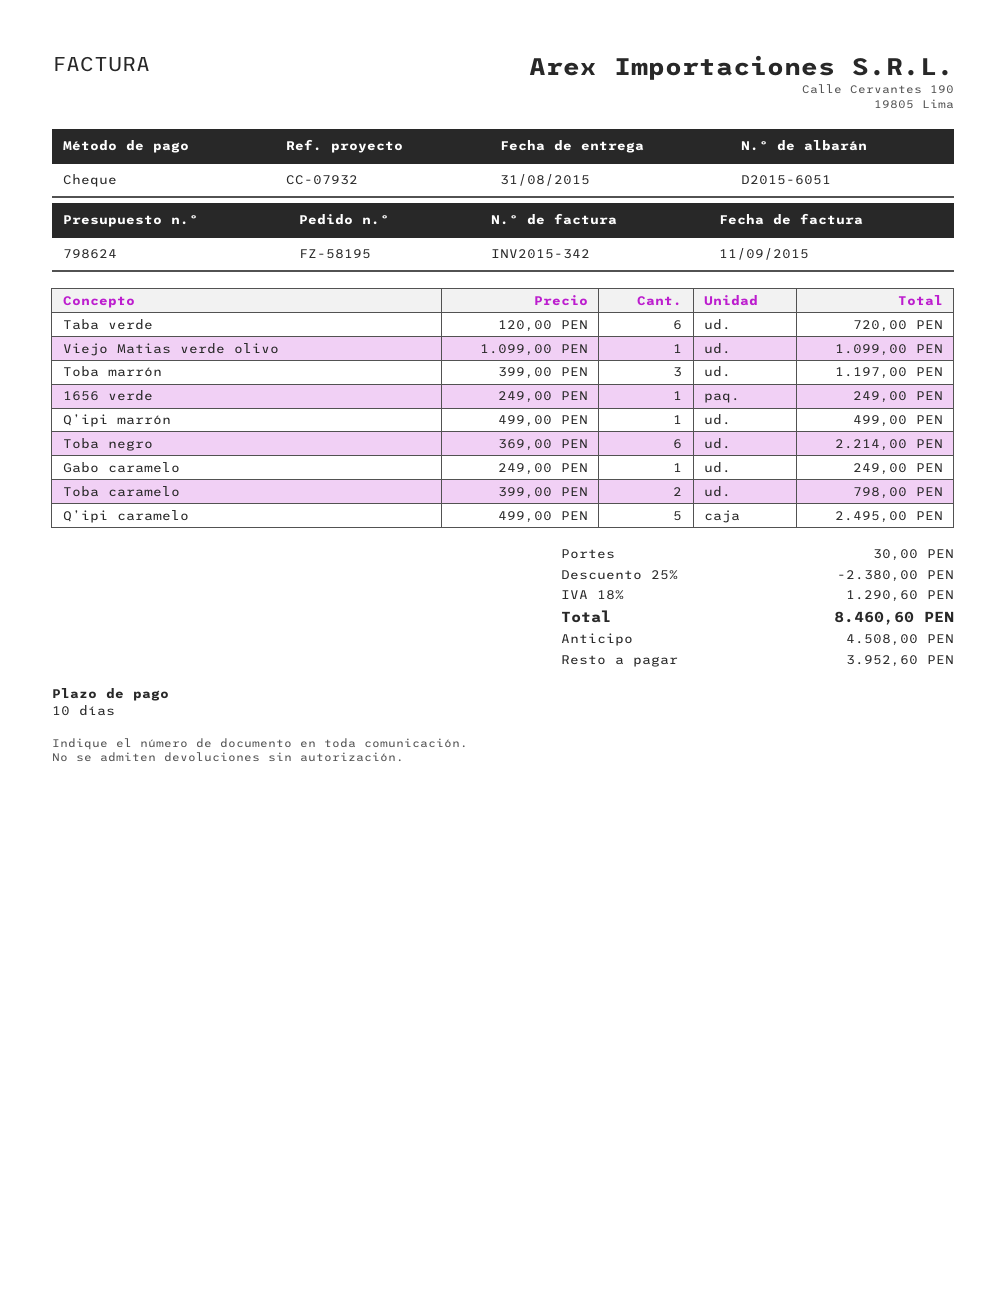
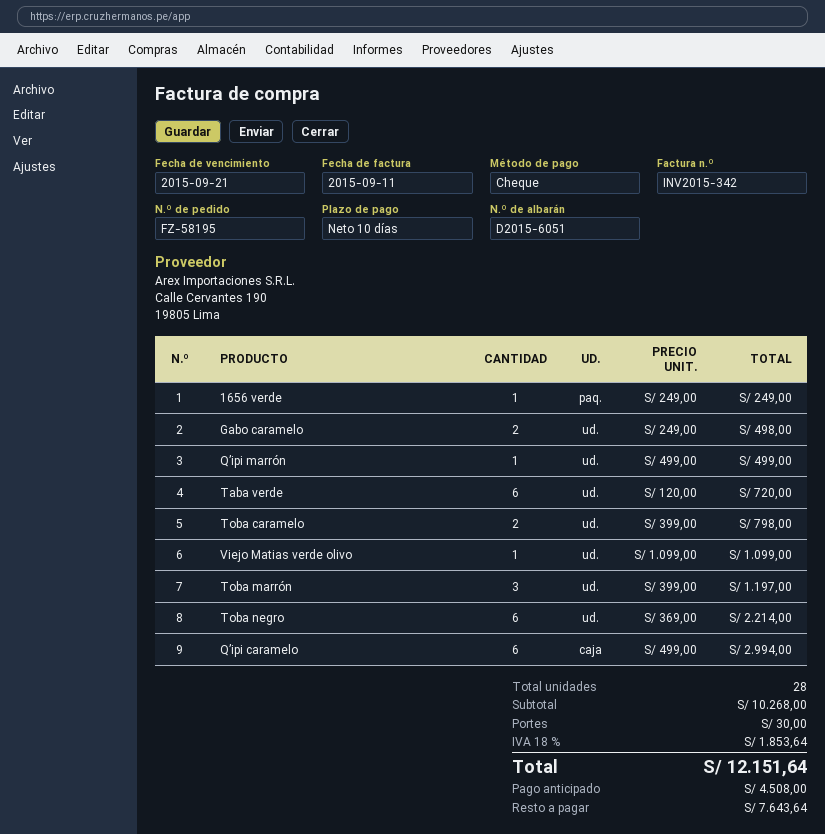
Gabo caramelo: 1 x 249.00 = 249.00 -> 2 x 249.00 = 498.00
Q’ipi caramelo: 5 x 499.00 = 2495.00 -> 6 x 499.00 = 2994.00
discount: 25% = 2380.00 -> none
tax: 18% = 1290.60 -> 18% = 1853.64
total: 8460.60 -> 12151.64
balance: 3952.60 -> 7643.64

